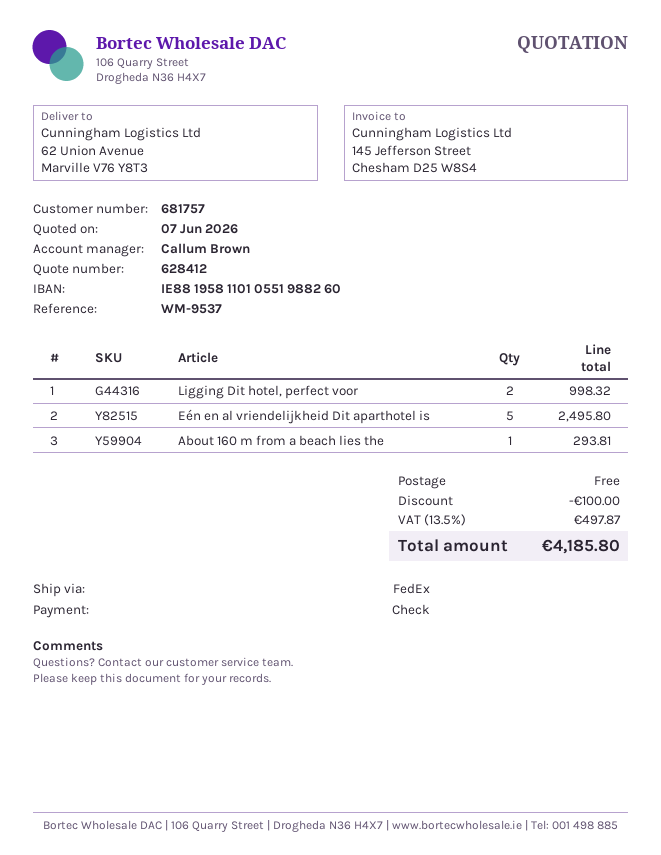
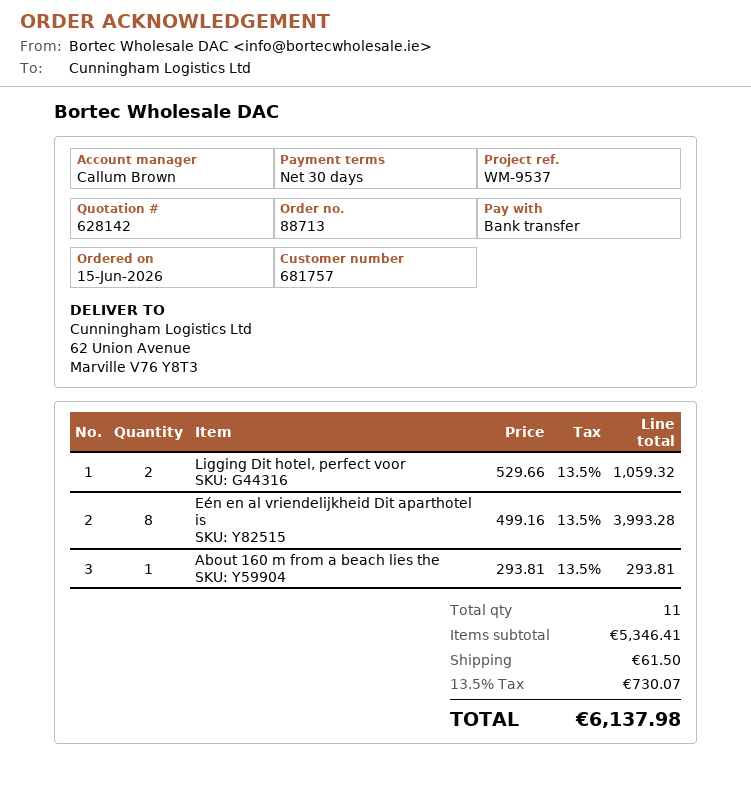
quote number: 628412 -> 628142
payment method: cheque -> bank transfer
Ligging Dit hotel, perfect voor: 2 for 998.32 -> 2 for 1059.32
Eén en al vriendelijkheid Dit aparthotel is: 5 for 2495.80 -> 8 for 3993.28
discount: 100.00 -> none
shipping: 0.00 -> 61.50
tax: 13.5% = 497.87 -> 13.5% = 730.07
total: 4185.80 -> 6137.98

